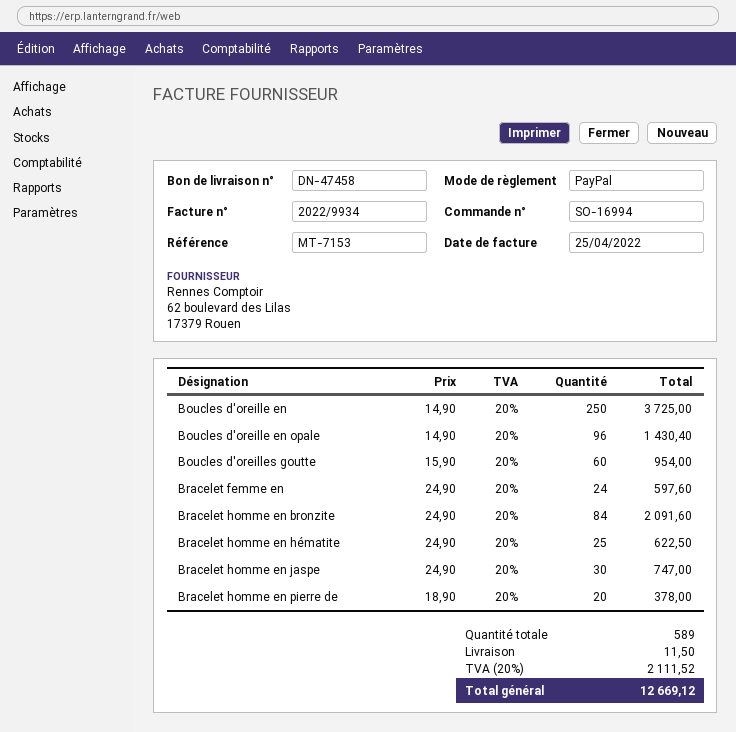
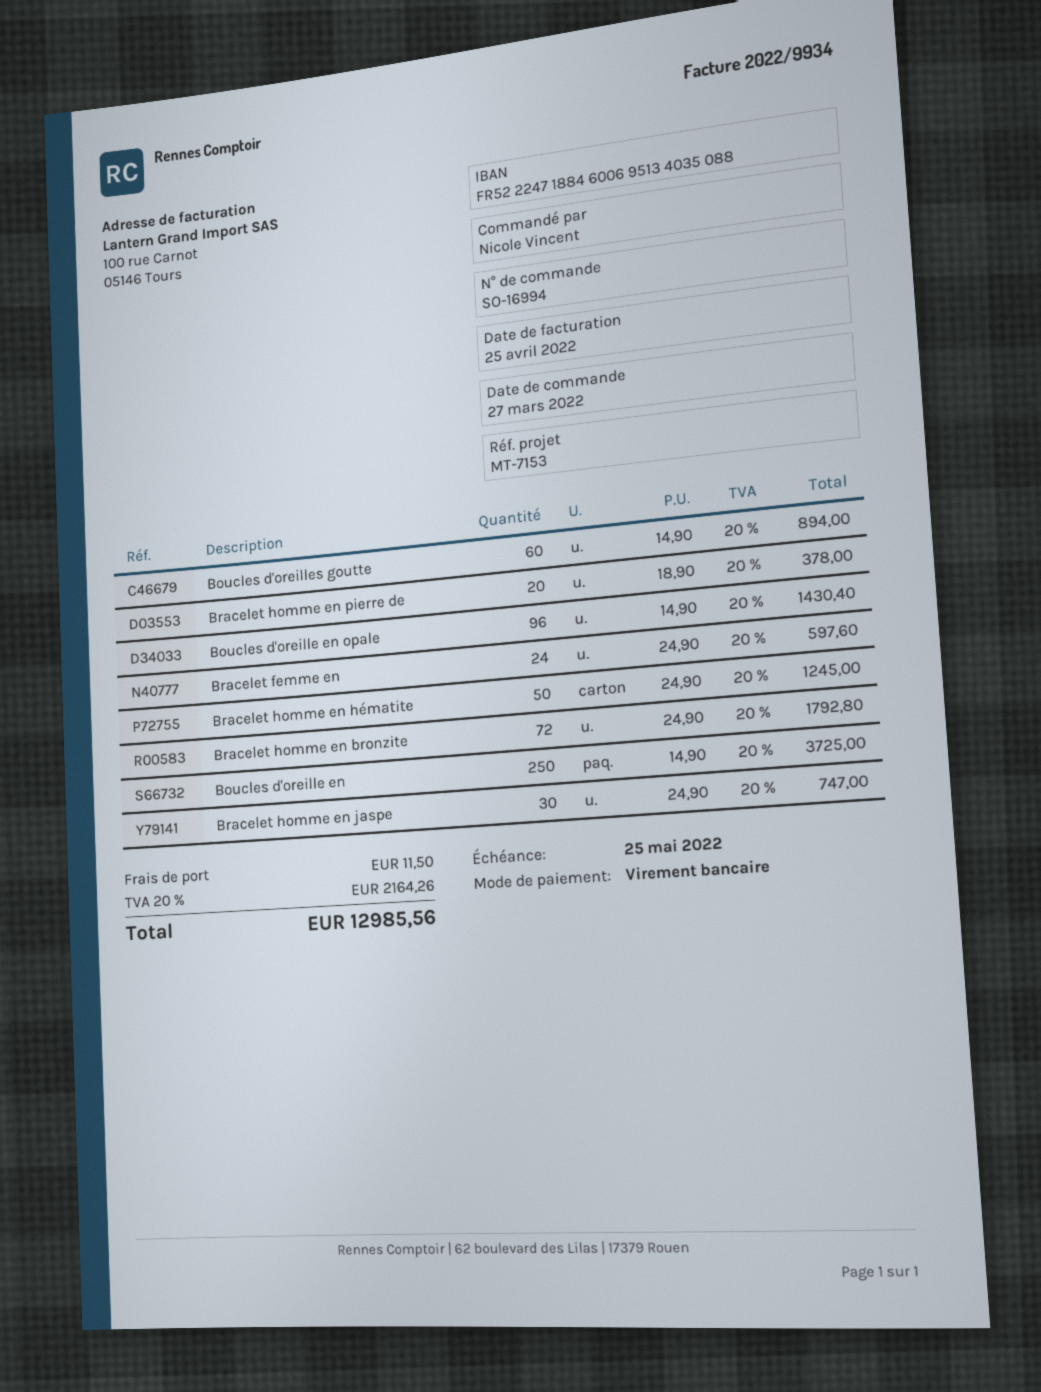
payment method: PayPal -> bank transfer
Boucles d'oreilles goutte: 60 x 15.90 = 954.00 -> 60 x 14.90 = 894.00
Bracelet homme en bronzite: 84 x 24.90 = 2091.60 -> 72 x 24.90 = 1792.80
Bracelet homme en hématite: 25 x 24.90 = 622.50 -> 50 x 24.90 = 1245.00
tax: 20% = 2111.52 -> 20% = 2164.26
total: 12669.12 -> 12985.56

